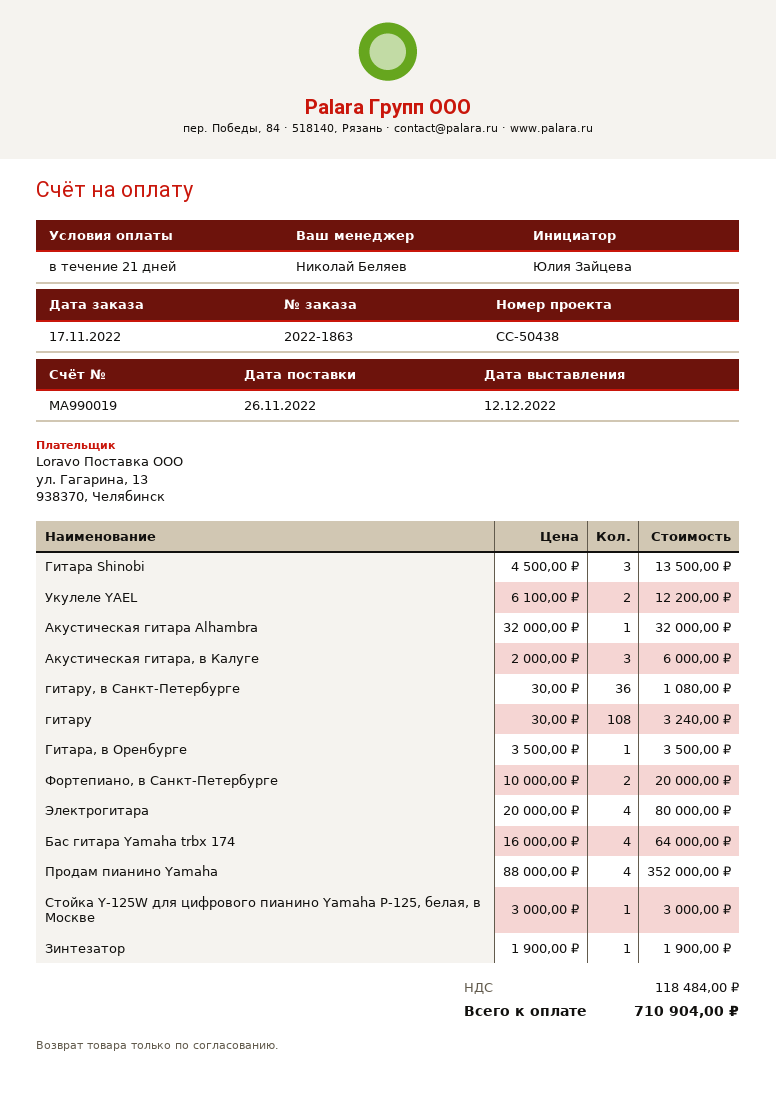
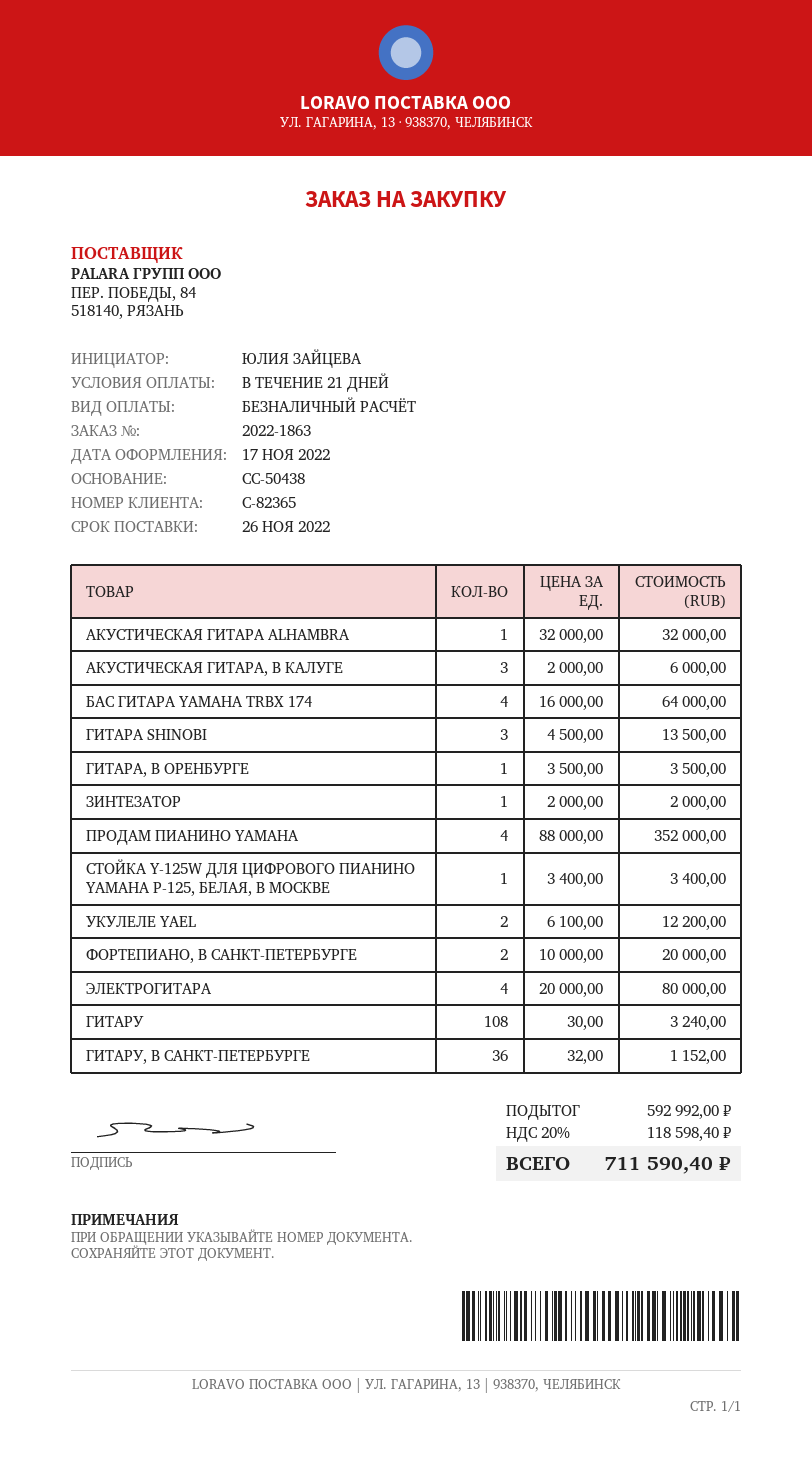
гитару, в Санкт-Петербурге: 36 x 30.00 = 1080.00 -> 36 x 32.00 = 1152.00
Стойка Y-125W для цифрового пианино Yamaha P-125, белая, в Москве: 1 x 3000.00 = 3000.00 -> 1 x 3400.00 = 3400.00
Зинтезатор: 1 x 1900.00 = 1900.00 -> 1 x 2000.00 = 2000.00
tax: 118484.00 -> 118598.40
total: 710904.00 -> 711590.40

